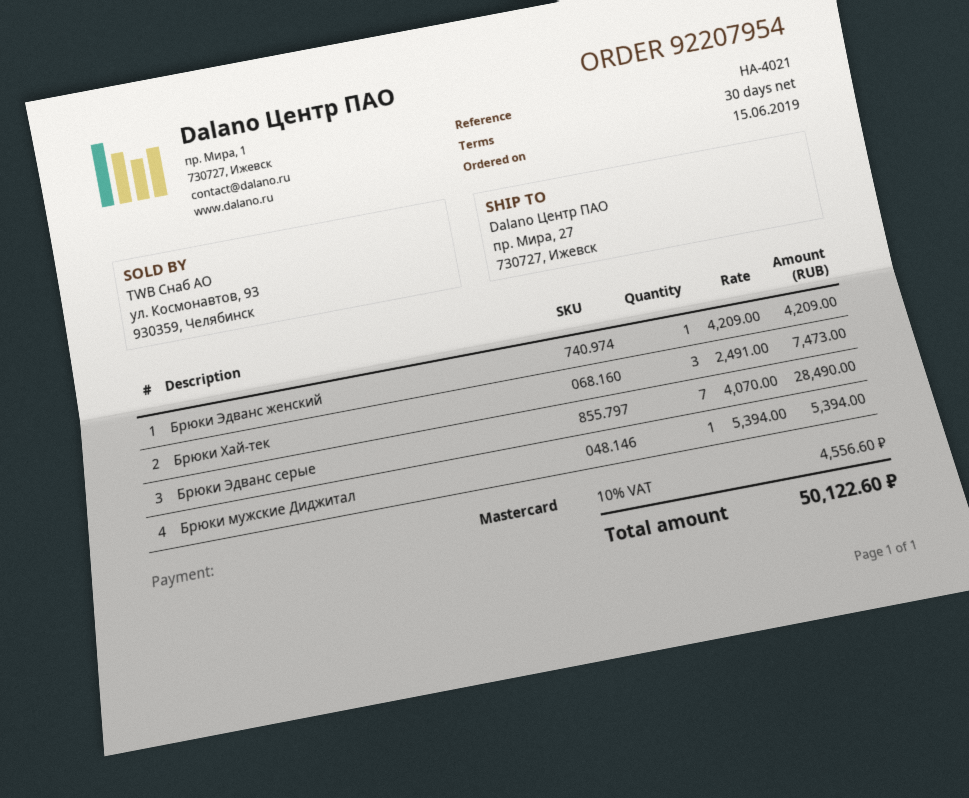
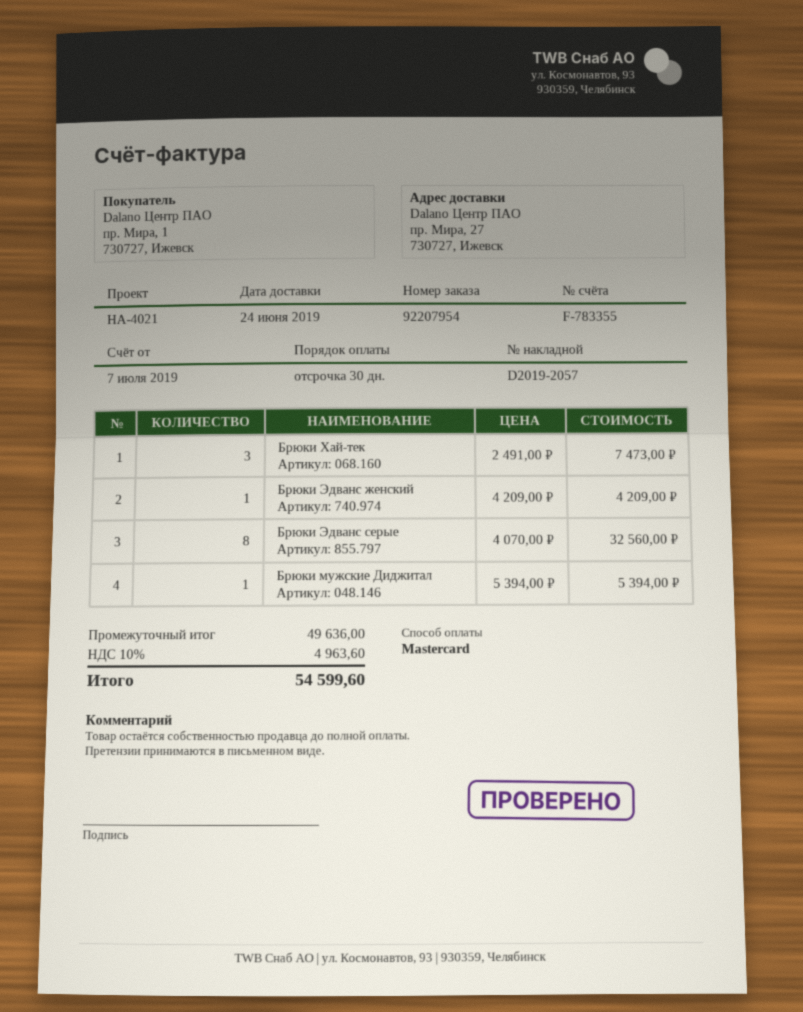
Брюки Эдванс серые: 7 x 4070.00 = 28490.00 -> 8 x 4070.00 = 32560.00
tax: 10% = 4556.60 -> 10% = 4963.60
total: 50122.60 -> 54599.60

